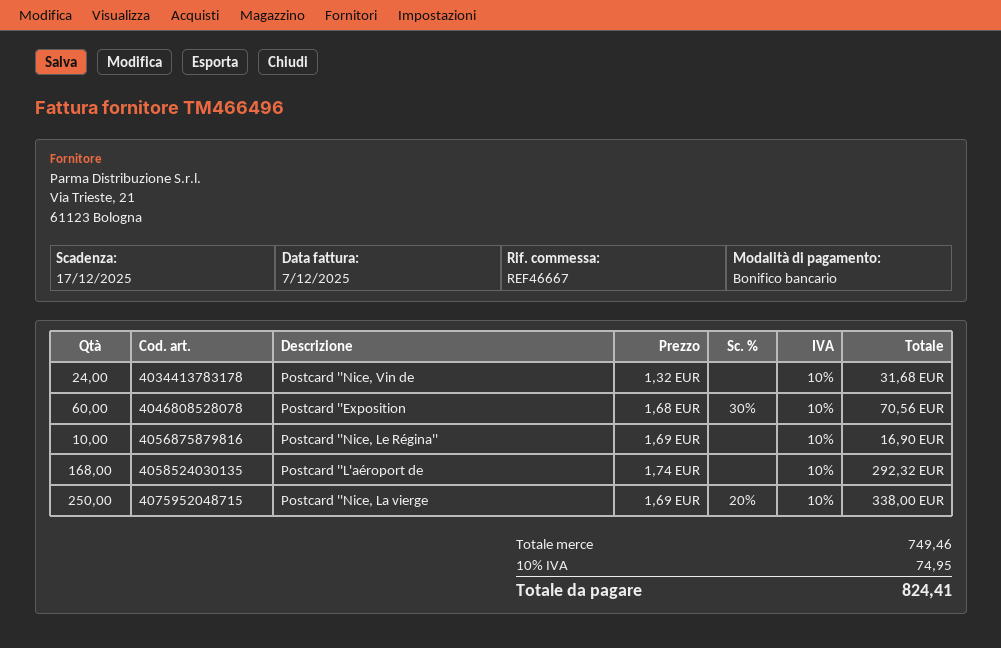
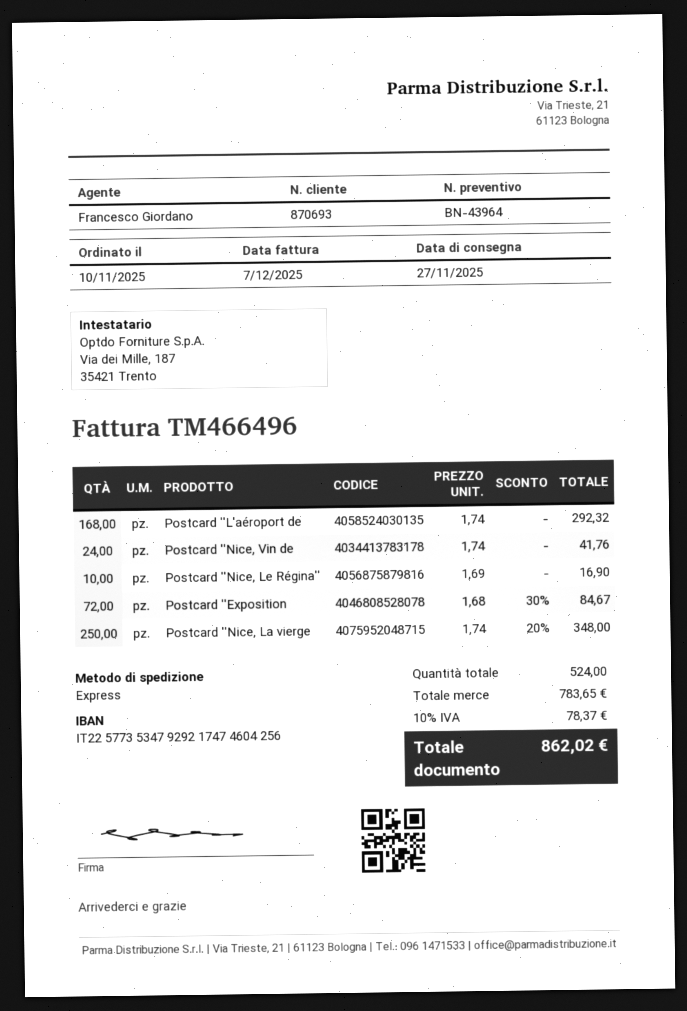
Postcard ''Nice, Vin de: 24 x 1.32 = 31.68 -> 24 x 1.74 = 41.76
Postcard ''Exposition: 60 x 1.68 - 30% = 70.56 -> 72 x 1.68 - 30% = 84.67
Postcard ''Nice, La vierge: 250 x 1.69 - 20% = 338.00 -> 250 x 1.74 - 20% = 348.00
subtotal: 749.46 -> 783.65
tax: 10% = 74.95 -> 10% = 78.37
total: 824.41 -> 862.02

